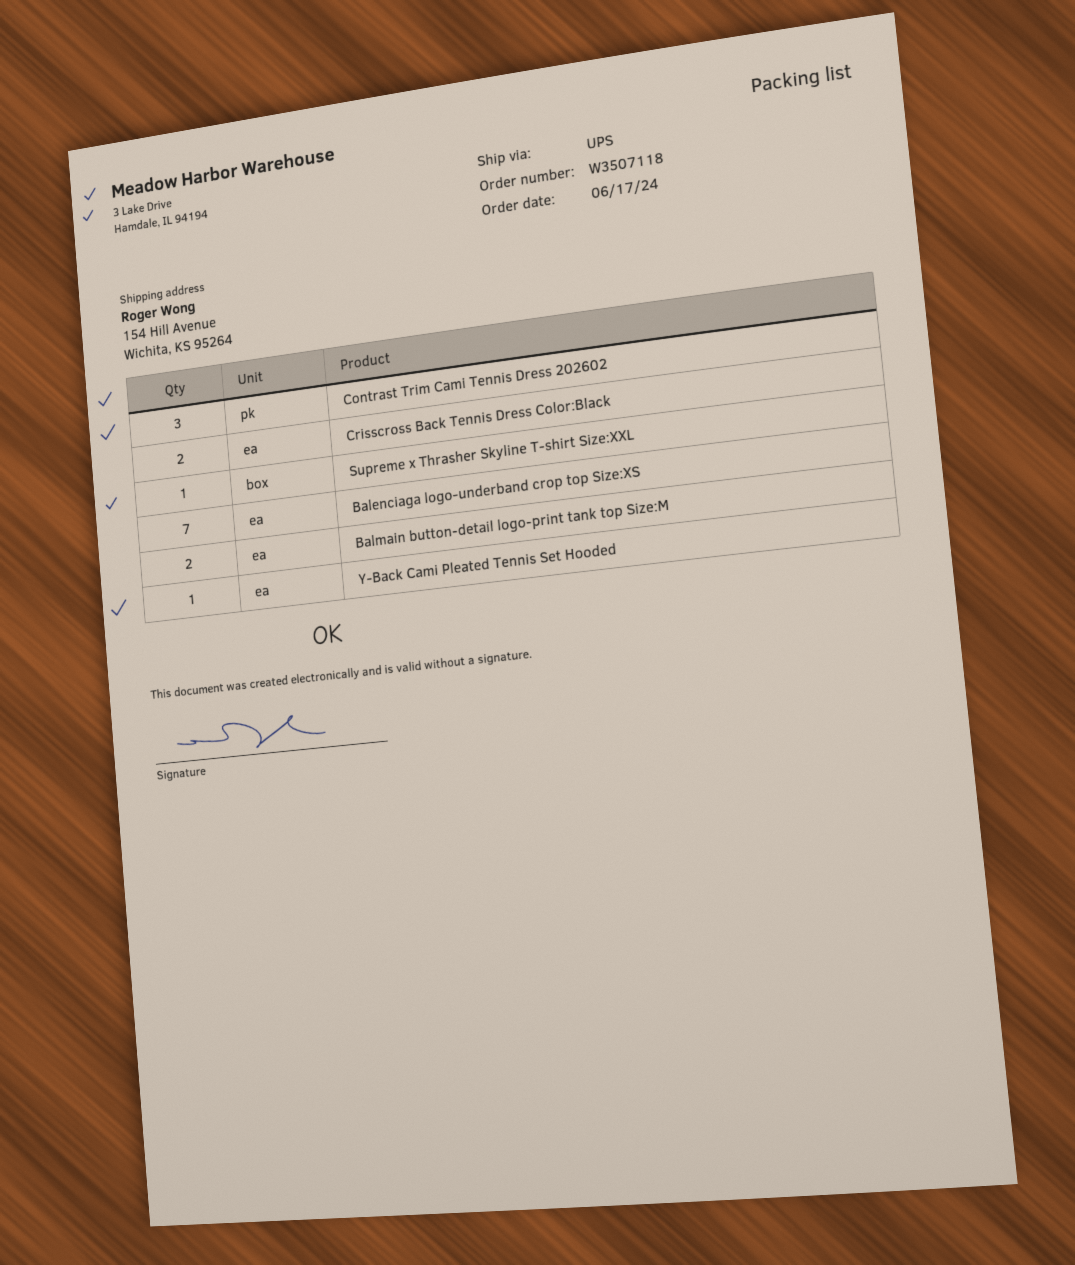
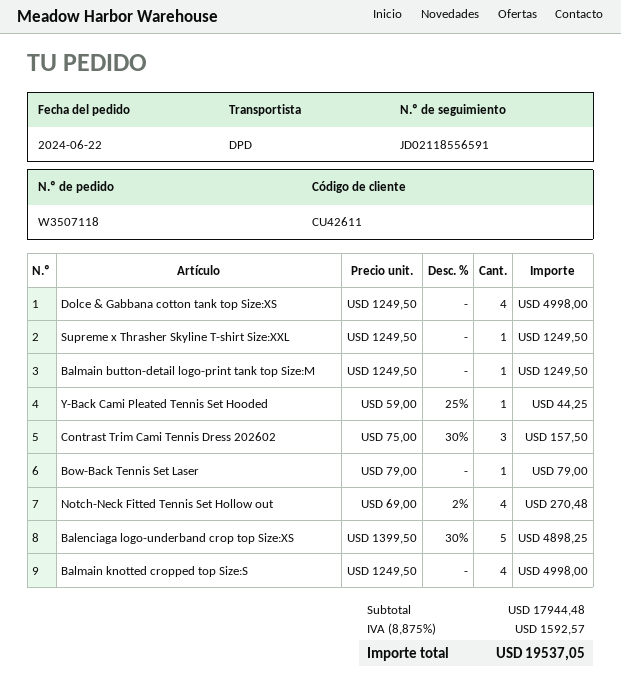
order date: 2024-06-17 -> 2024-06-22
shipping method: UPS -> DPD
Crisscross Back Tennis Dress Color:Black: 2 -> none
Balenciaga logo-underband crop top Size:XS: 7 -> 5
Balmain button-detail logo-print tank top Size:M: 2 -> 1
Dolce & Gabbana cotton tank top Size:XS: none -> 4
Bow-Back Tennis Set Laser: none -> 1
Notch-Neck Fitted Tennis Set Hollow out: none -> 4
Balmain knotted cropped top Size:S: none -> 4

